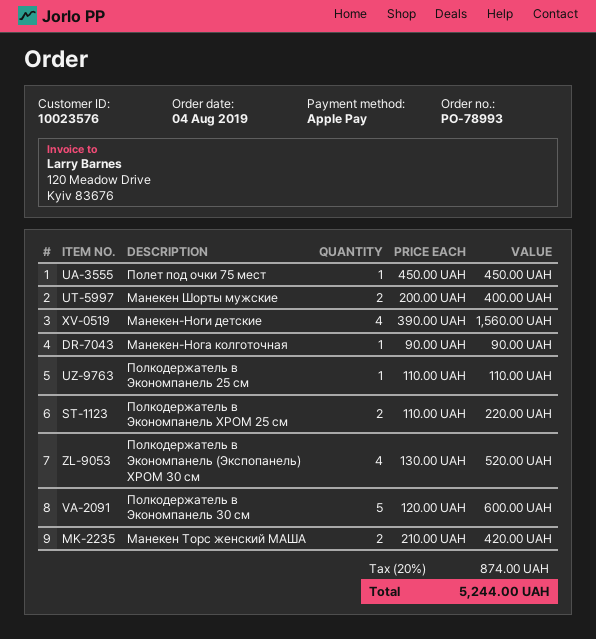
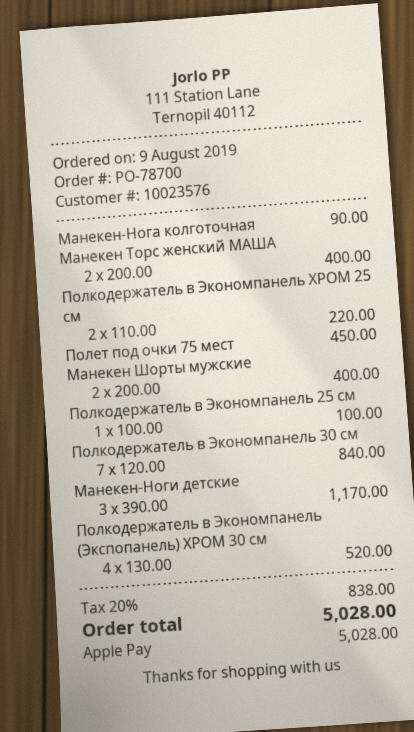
order number: PO-78993 -> PO-78700
order date: 2019-08-04 -> 2019-08-09
Манекен-Ноги детские: 4 x 390.00 = 1560.00 -> 3 x 390.00 = 1170.00
Полкодержатель в Экономпанель 25 см: 1 x 110.00 = 110.00 -> 1 x 100.00 = 100.00
Полкодержатель в Экономпанель 30 см: 5 x 120.00 = 600.00 -> 7 x 120.00 = 840.00
Манекен Торс женский МАША: 2 x 210.00 = 420.00 -> 2 x 200.00 = 400.00
tax: 20% = 874.00 -> 20% = 838.00
total: 5244.00 -> 5028.00

